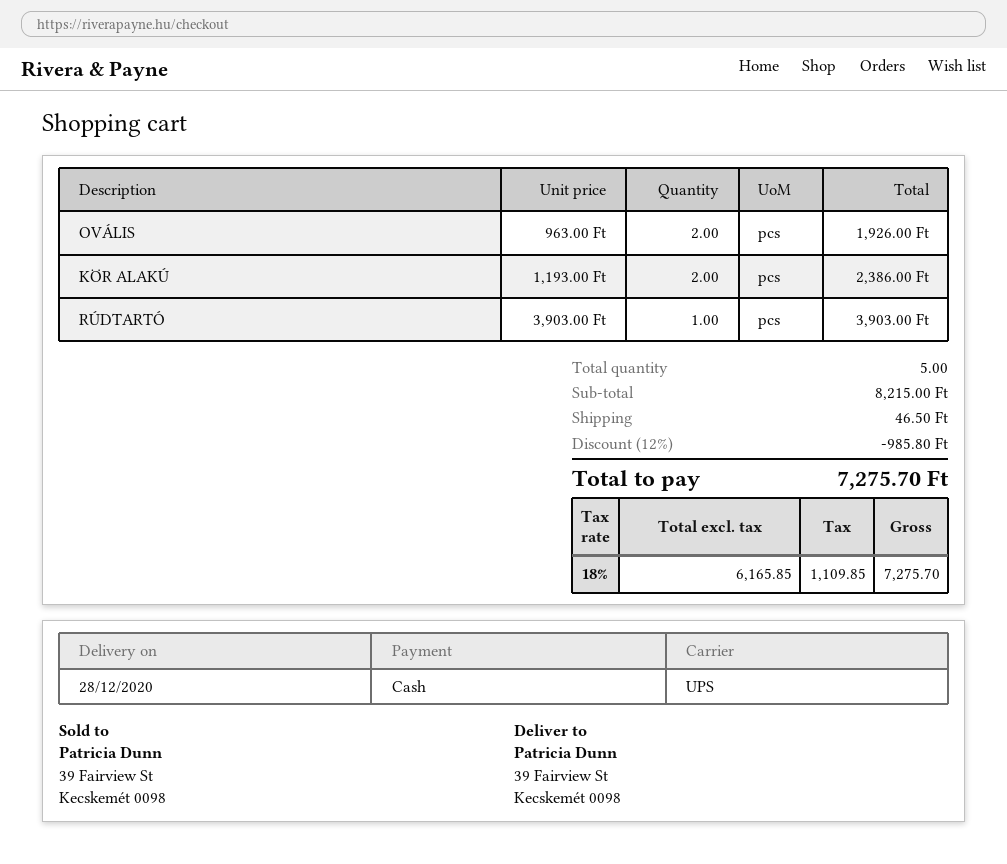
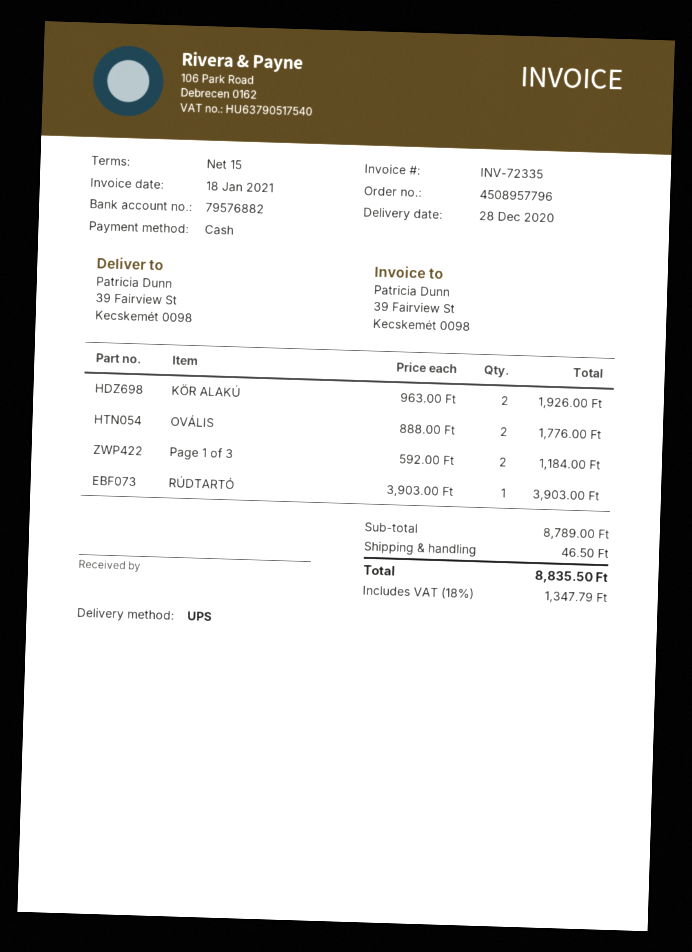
OVÁLIS: 2 x 963.00 = 1926.00 -> 2 x 888.00 = 1776.00
KÖR ALAKÚ: 2 x 1193.00 = 2386.00 -> 2 x 963.00 = 1926.00
Page 1 of 3: none -> 2 x 592.00 = 1184.00
subtotal: 8215.00 -> 8789.00
discount: 12% = 985.80 -> none
tax: 18% = 1109.85 -> 18% = 1347.79
total: 7275.70 -> 8835.50

